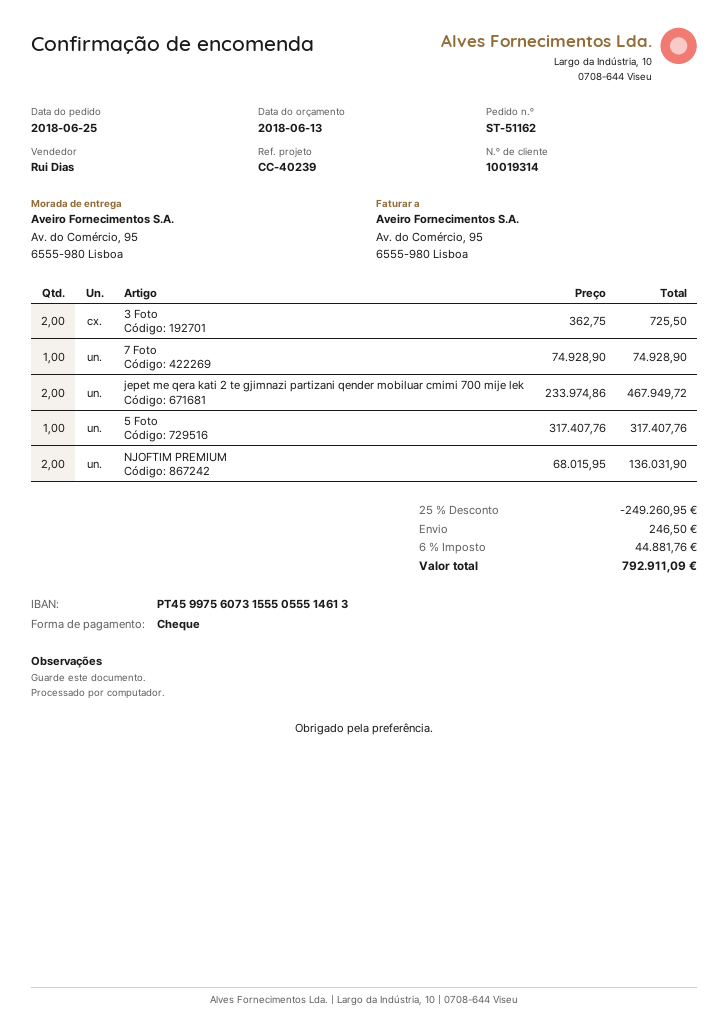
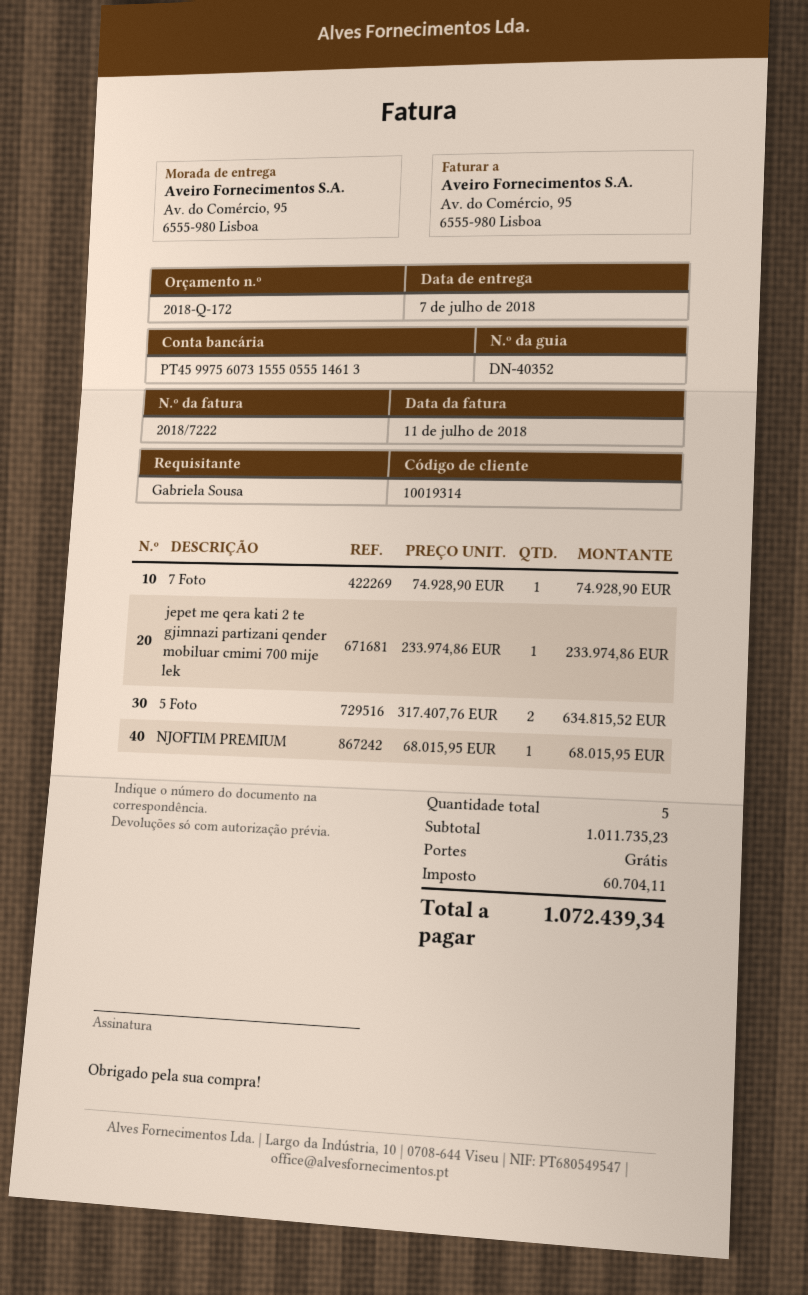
3 Foto: 2 x 362.75 = 725.50 -> none
jepet me qera kati 2 te gjimnazi partizani qender mobiluar cmimi 700 mije lek: 2 x 233974.86 = 467949.72 -> 1 x 233974.86 = 233974.86
5 Foto: 1 x 317407.76 = 317407.76 -> 2 x 317407.76 = 634815.52
NJOFTIM PREMIUM: 2 x 68015.95 = 136031.90 -> 1 x 68015.95 = 68015.95
discount: 25% = 249260.95 -> none
shipping: 246.50 -> 0.00
tax: 44881.76 -> 60704.11
total: 792911.09 -> 1072439.34

